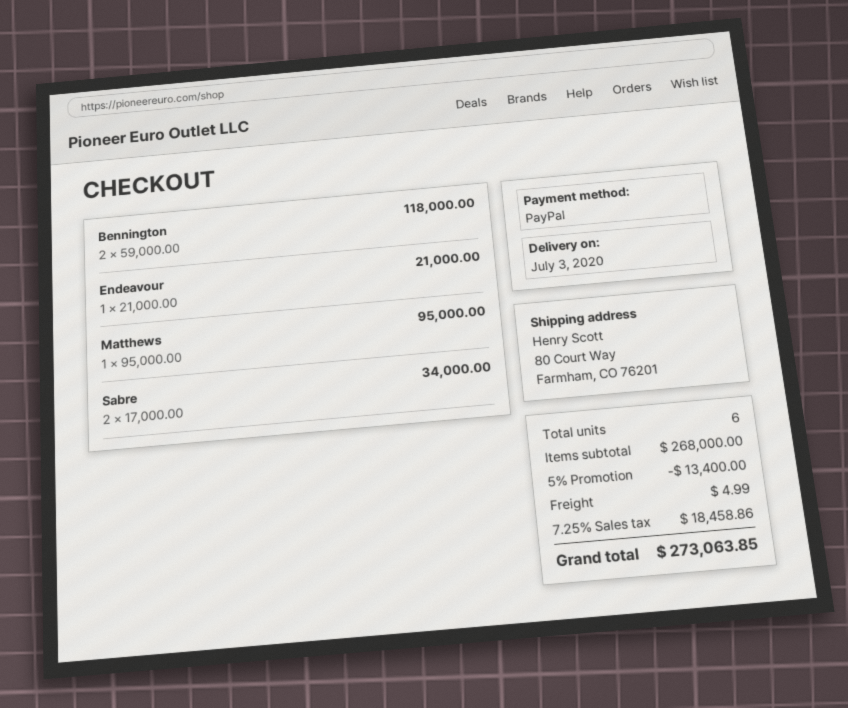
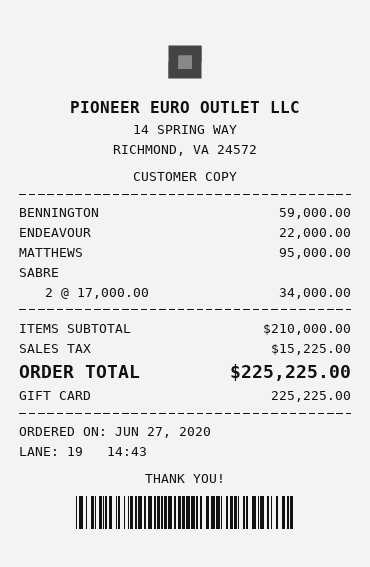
payment method: PayPal -> gift card
Bennington: 2 x 59000.00 = 118000.00 -> 1 x 59000.00 = 59000.00
Endeavour: 1 x 21000.00 = 21000.00 -> 1 x 22000.00 = 22000.00
subtotal: 268000.00 -> 210000.00
discount: 5% = 13400.00 -> none
shipping: 4.99 -> none
tax: 18458.86 -> 15225.00
total: 273063.85 -> 225225.00

